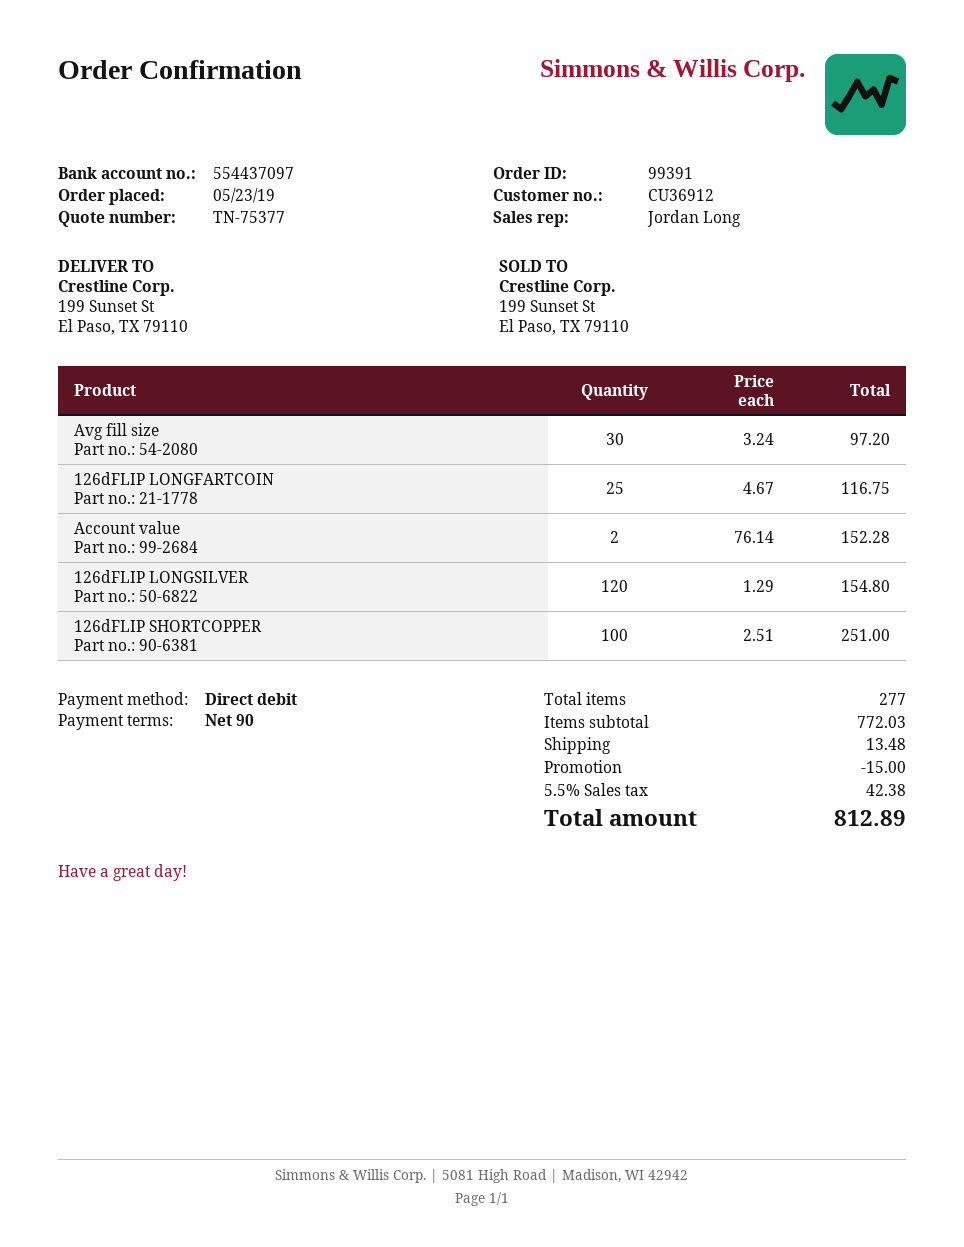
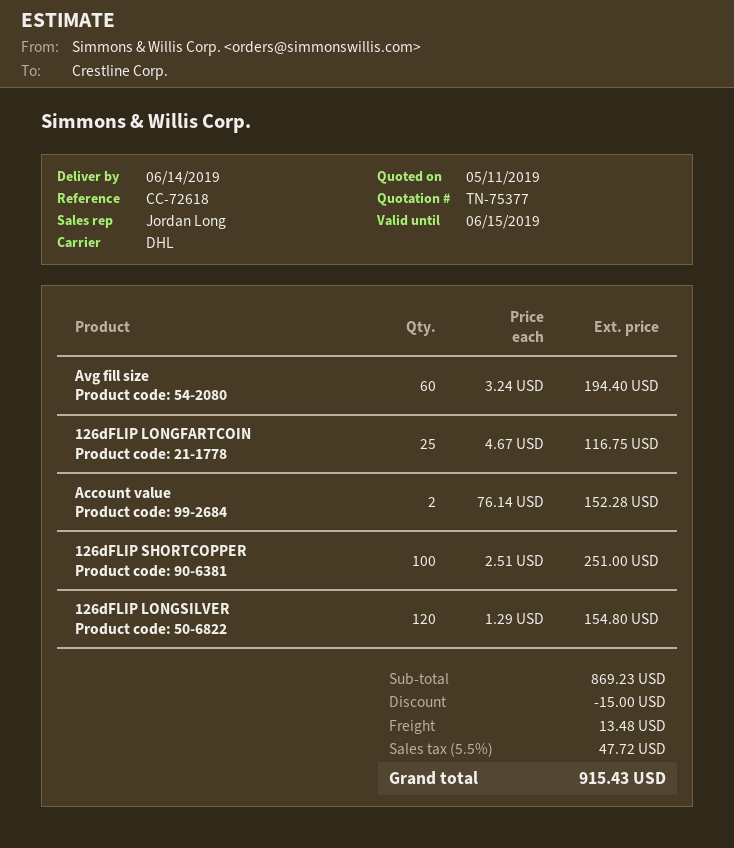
Avg fill size: 30 x 3.24 = 97.20 -> 60 x 3.24 = 194.40
subtotal: 772.03 -> 869.23
tax: 5.5% = 42.38 -> 5.5% = 47.72
total: 812.89 -> 915.43

